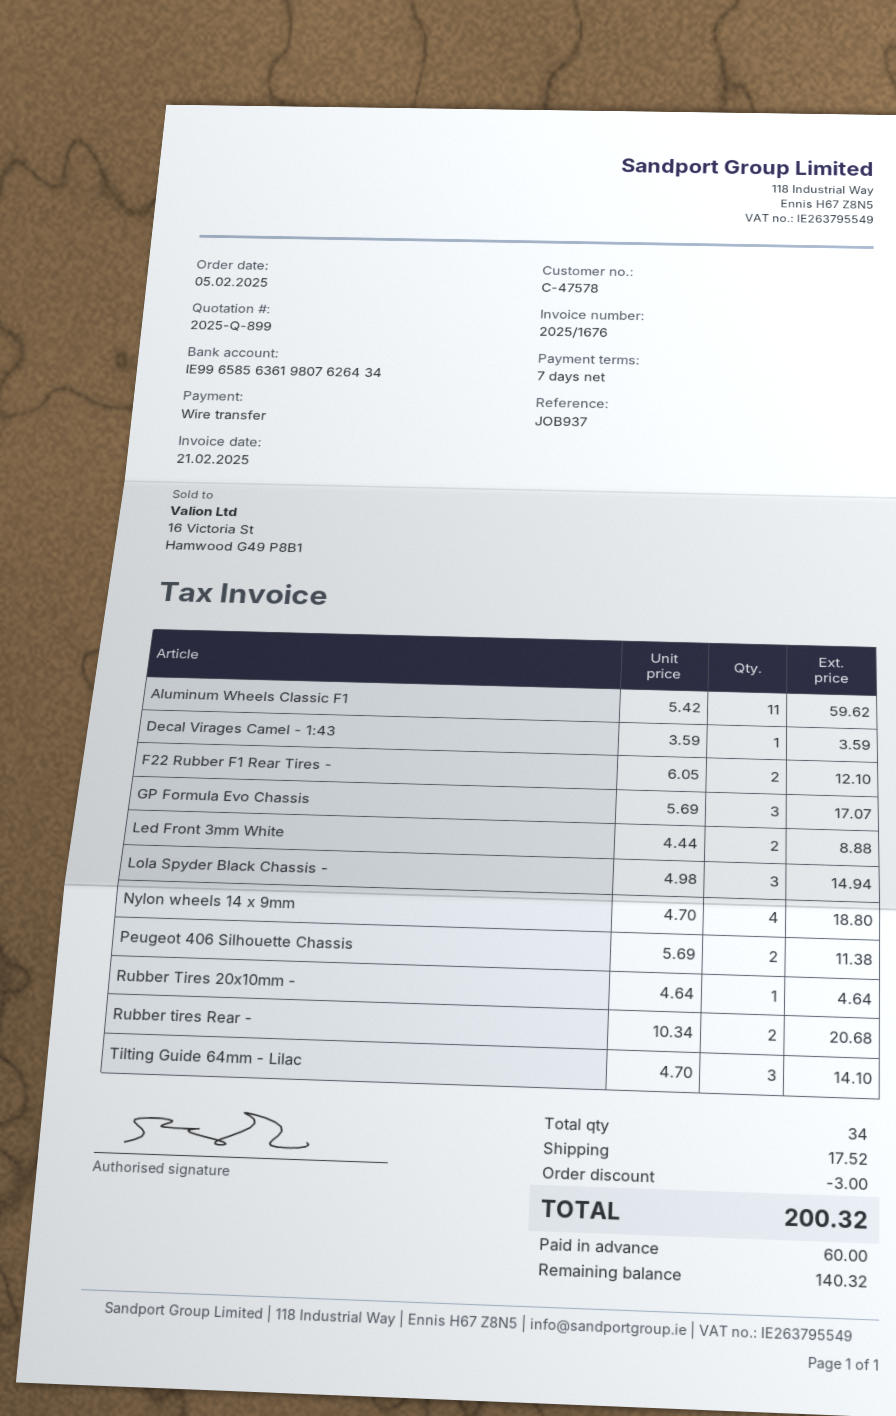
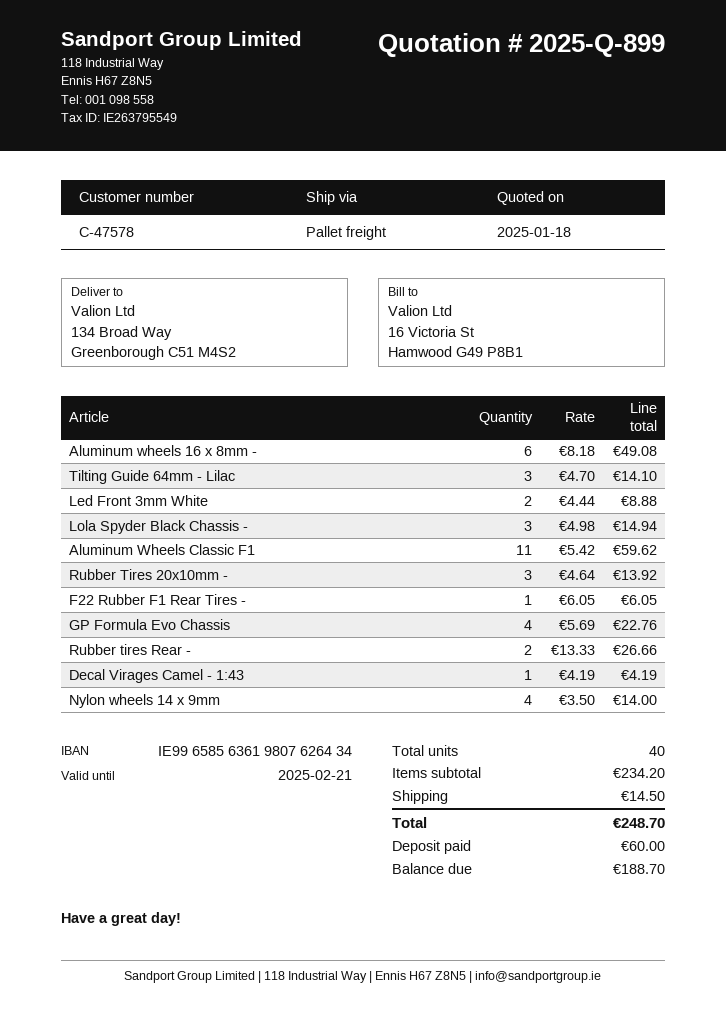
Decal Virages Camel - 1:43: 1 x 3.59 = 3.59 -> 1 x 4.19 = 4.19
F22 Rubber F1 Rear Tires -: 2 x 6.05 = 12.10 -> 1 x 6.05 = 6.05
GP Formula Evo Chassis: 3 x 5.69 = 17.07 -> 4 x 5.69 = 22.76
Nylon wheels 14 x 9mm: 4 x 4.70 = 18.80 -> 4 x 3.50 = 14.00
Peugeot 406 Silhouette Chassis: 2 x 5.69 = 11.38 -> none
Rubber Tires 20x10mm -: 1 x 4.64 = 4.64 -> 3 x 4.64 = 13.92
Rubber tires Rear -: 2 x 10.34 = 20.68 -> 2 x 13.33 = 26.66
Aluminum wheels 16 x 8mm -: none -> 6 x 8.18 = 49.08
total quantity: 34 -> 40
discount: 3.00 -> none
shipping: 17.52 -> 14.50
total: 200.32 -> 248.70
balance: 140.32 -> 188.70

